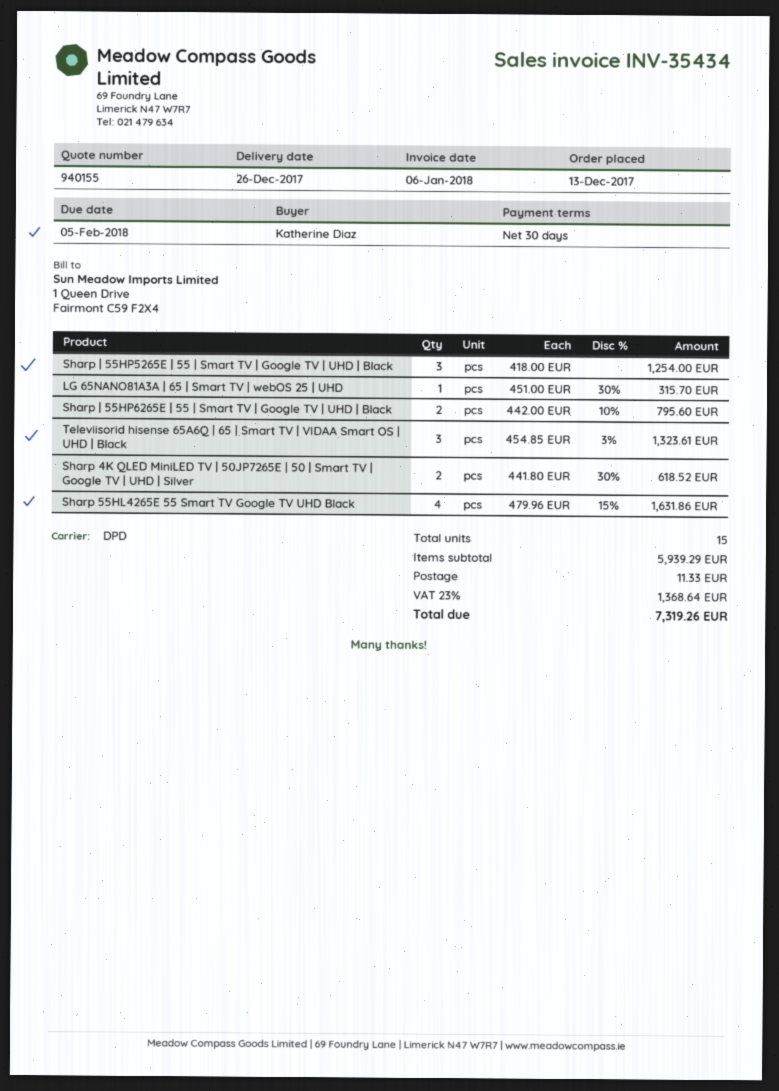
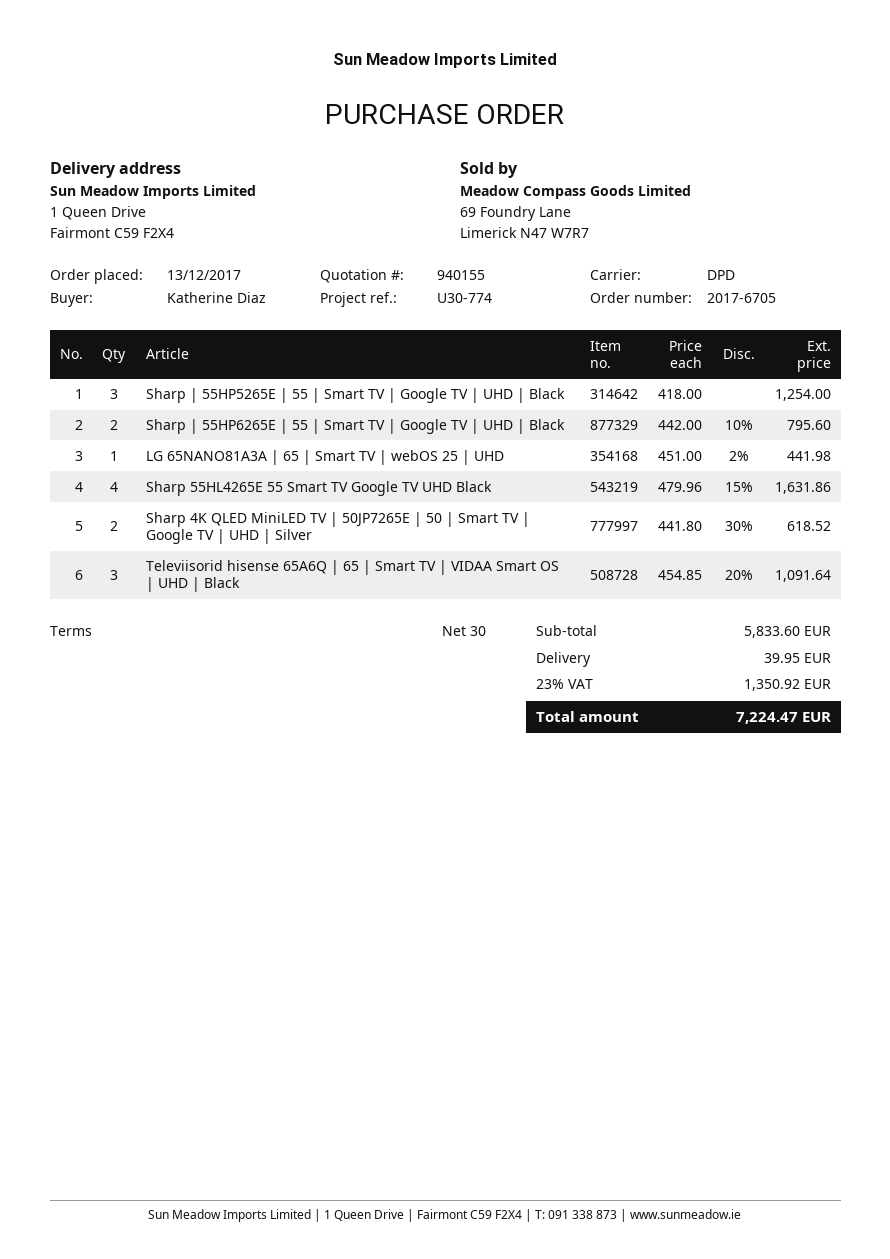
LG 65NANO81A3A | 65 | Smart TV | webOS 25 | UHD: 1 x 451.00 - 30% = 315.70 -> 1 x 451.00 - 2% = 441.98
Televiisorid hisense 65A6Q | 65 | Smart TV | VIDAA Smart OS | UHD | Black: 3 x 454.85 - 3% = 1323.61 -> 3 x 454.85 - 20% = 1091.64
subtotal: 5939.29 -> 5833.60
shipping: 11.33 -> 39.95
tax: 23% = 1368.64 -> 23% = 1350.92
total: 7319.26 -> 7224.47

